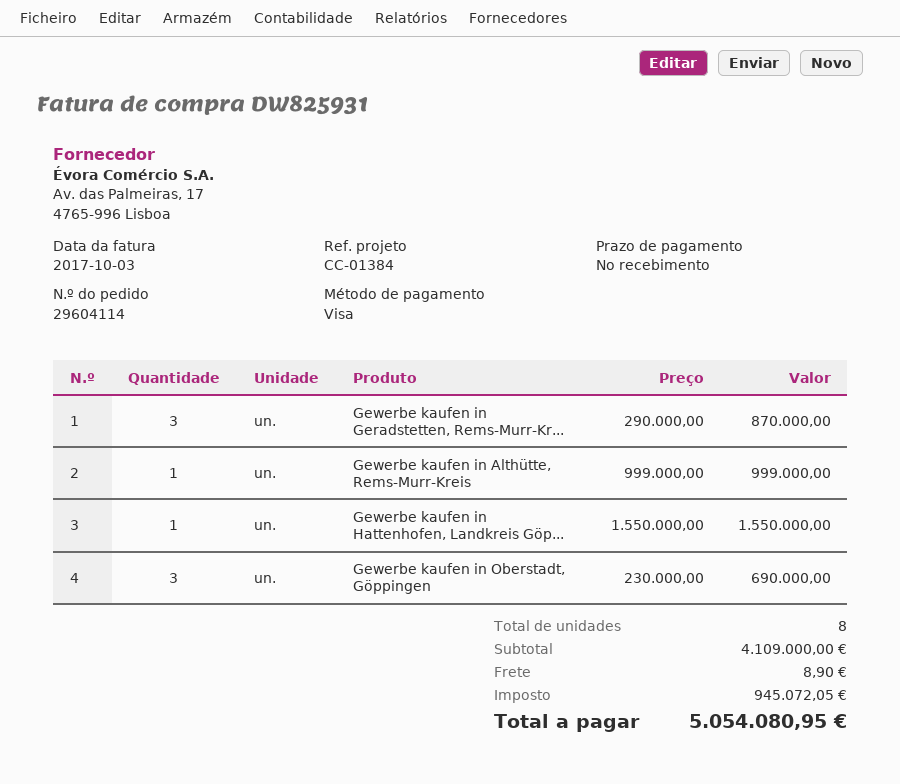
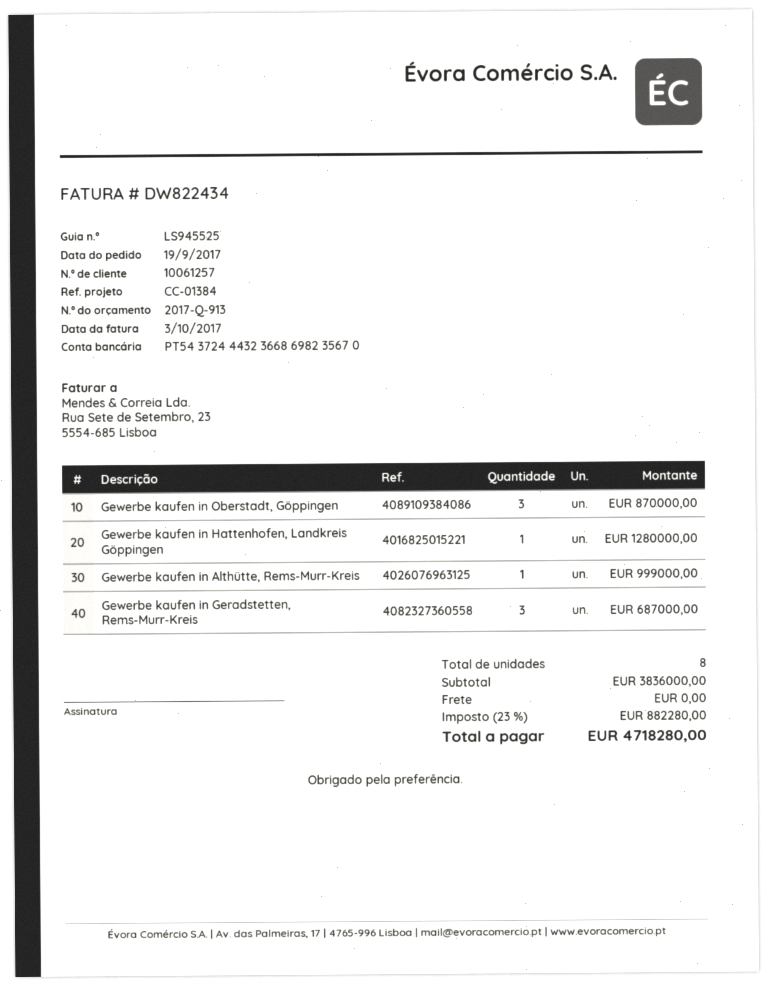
invoice number: DW825931 -> DW822434
Gewerbe kaufen in Geradstetten, Rems-Murr-Kr...: 3 for 870000.00 -> 3 for 687000.00
Gewerbe kaufen in Hattenhofen, Landkreis Göp...: 1 for 1550000.00 -> 1 for 1280000.00
Gewerbe kaufen in Oberstadt, Göppingen: 3 for 690000.00 -> 3 for 870000.00
subtotal: 4109000.00 -> 3836000.00
shipping: 8.90 -> 0.00
tax: 945072.05 -> 882280.00
total: 5054080.95 -> 4718280.00

